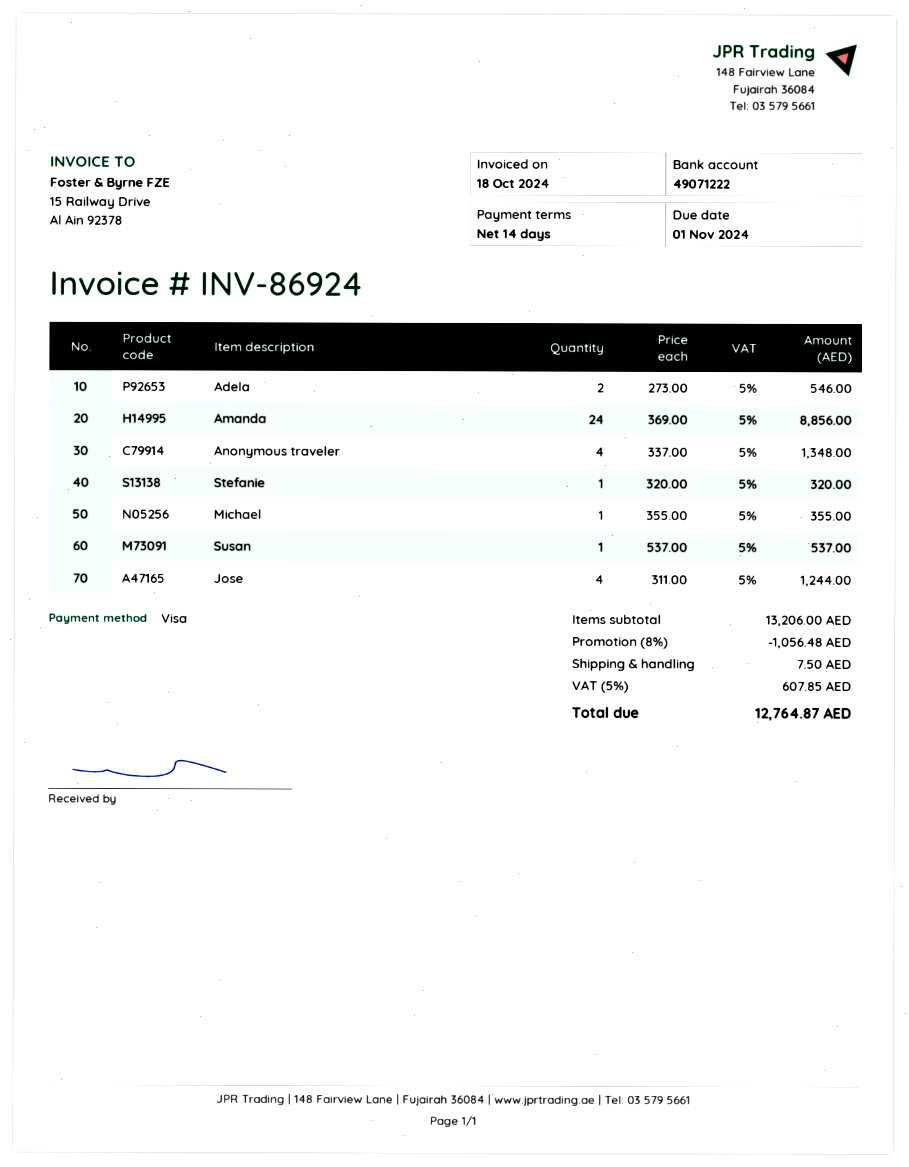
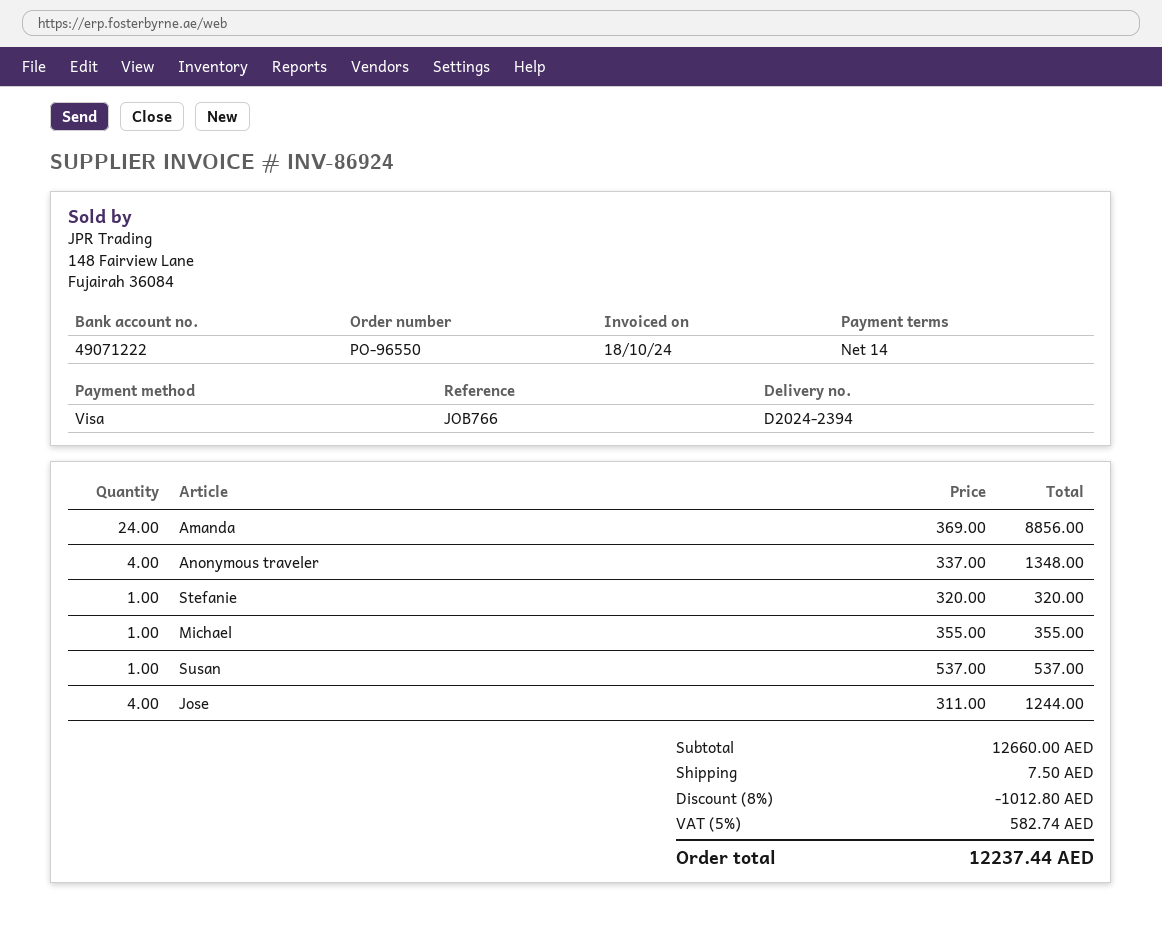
Adela: 2 x 273.00 = 546.00 -> none
subtotal: 13206.00 -> 12660.00
discount: 8% = 1056.48 -> 8% = 1012.80
tax: 5% = 607.85 -> 5% = 582.74
total: 12764.87 -> 12237.44

